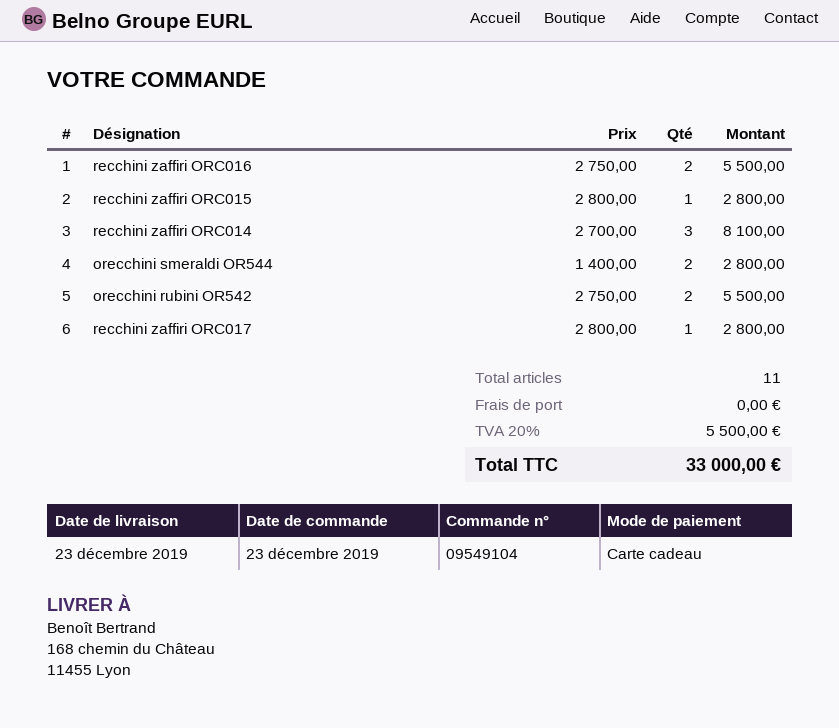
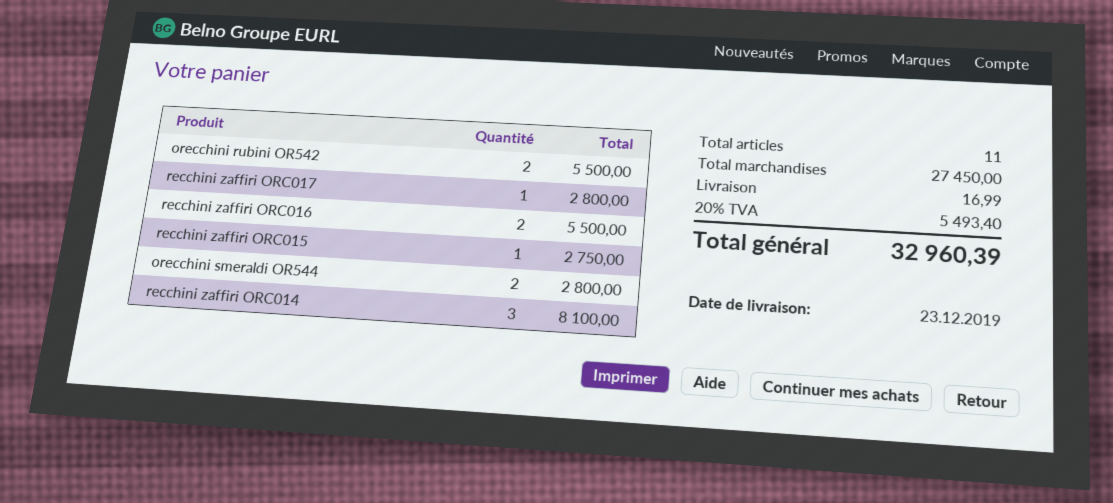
recchini zaffiri ORC015: 1 for 2800.00 -> 1 for 2750.00
shipping: 0.00 -> 16.99
tax: 20% = 5500.00 -> 20% = 5493.40
total: 33000.00 -> 32960.39

